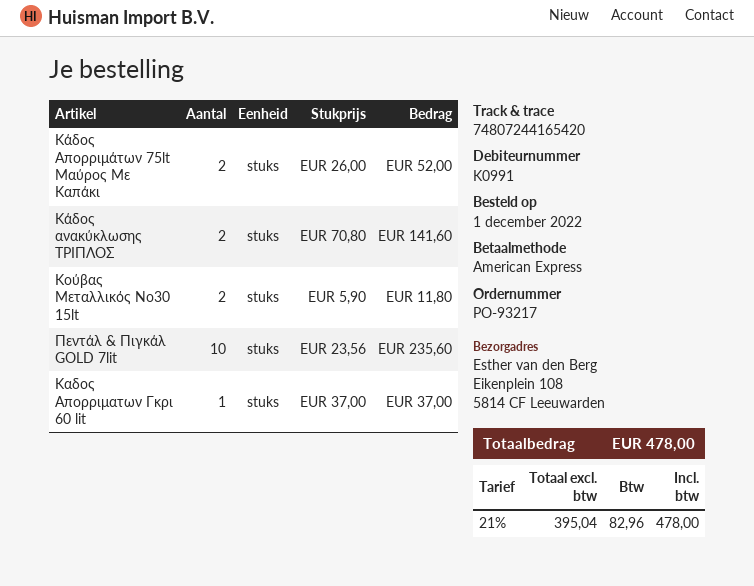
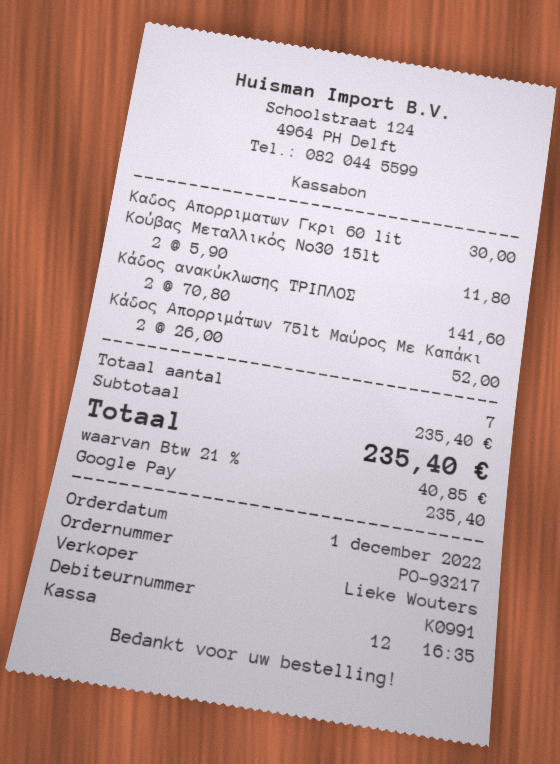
payment method: American Express -> Google Pay
Πεντάλ & Πιγκάλ GOLD 7lit: 10 x 23.56 = 235.60 -> none
Καδος Απορριματων Γκρι 60 lit: 1 x 37.00 = 37.00 -> 1 x 30.00 = 30.00
tax: 21% = 82.96 -> 21% = 40.85
total: 478.00 -> 235.40

